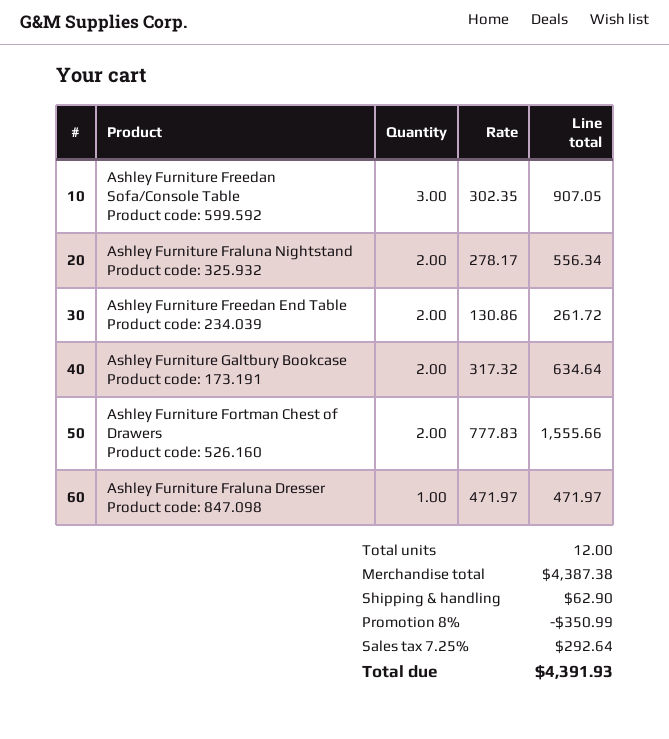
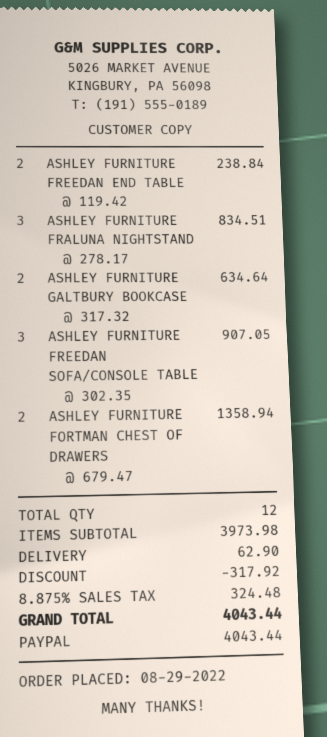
Ashley Furniture Fraluna Nightstand: 2 x 278.17 = 556.34 -> 3 x 278.17 = 834.51
Ashley Furniture Freedan End Table: 2 x 130.86 = 261.72 -> 2 x 119.42 = 238.84
Ashley Furniture Fortman Chest of Drawers: 2 x 777.83 = 1555.66 -> 2 x 679.47 = 1358.94
Ashley Furniture Fraluna Dresser: 1 x 471.97 = 471.97 -> none
subtotal: 4387.38 -> 3973.98
discount: 350.99 -> 317.92
tax: 7.25% = 292.64 -> 8.875% = 324.48
total: 4391.93 -> 4043.44

